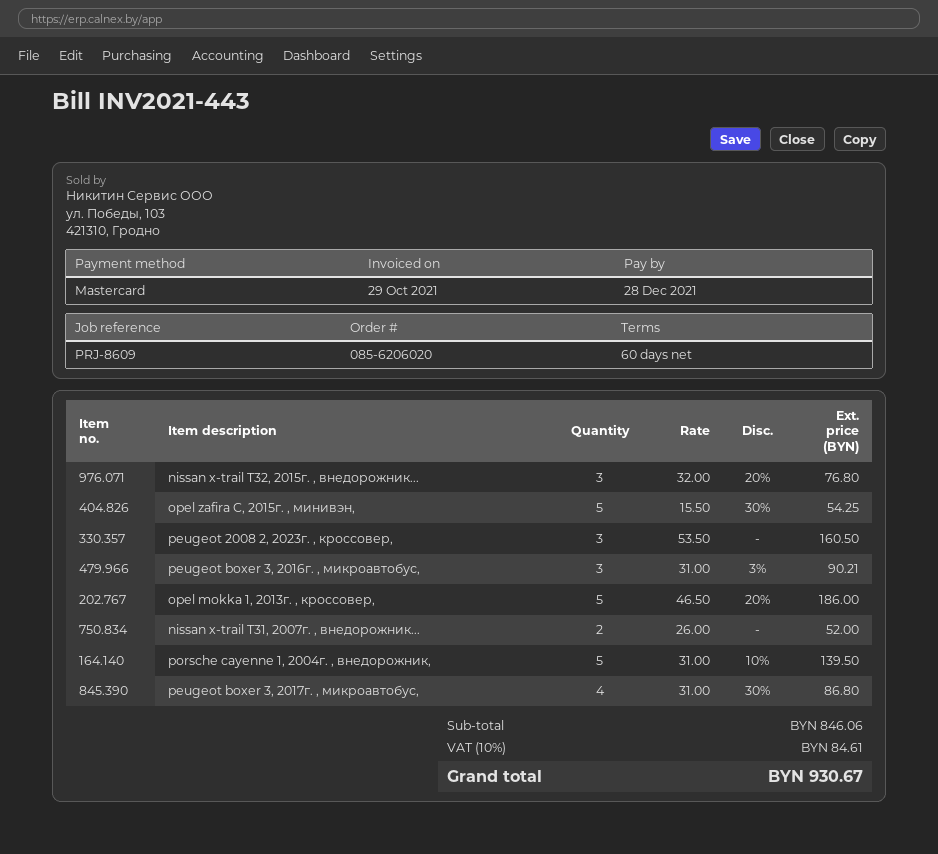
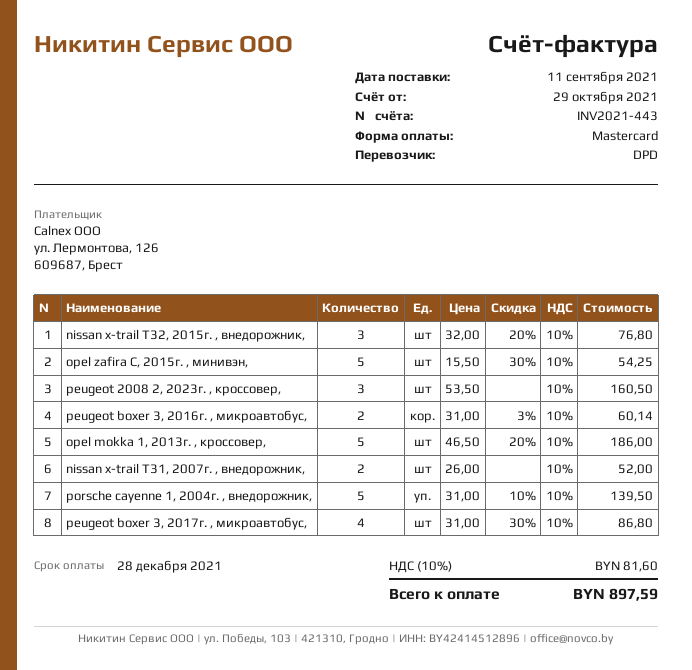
peugeot boxer 3, 2016г. , микроавтобус,: 3 x 31.00 - 3% = 90.21 -> 2 x 31.00 - 3% = 60.14
tax: 10% = 84.61 -> 10% = 81.60
total: 930.67 -> 897.59

